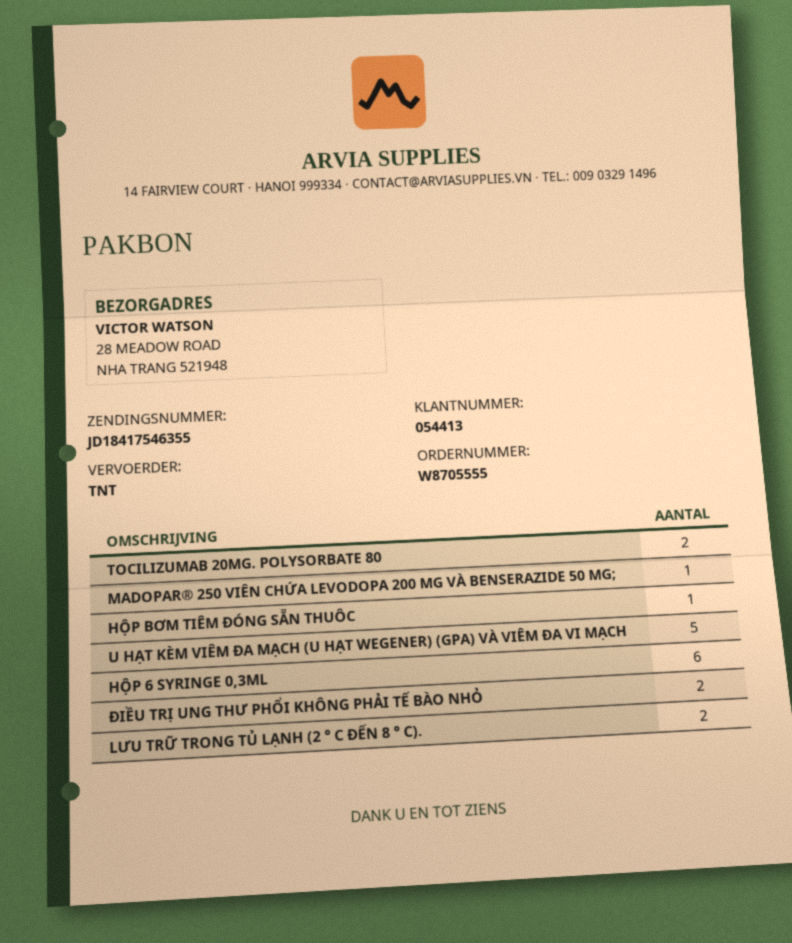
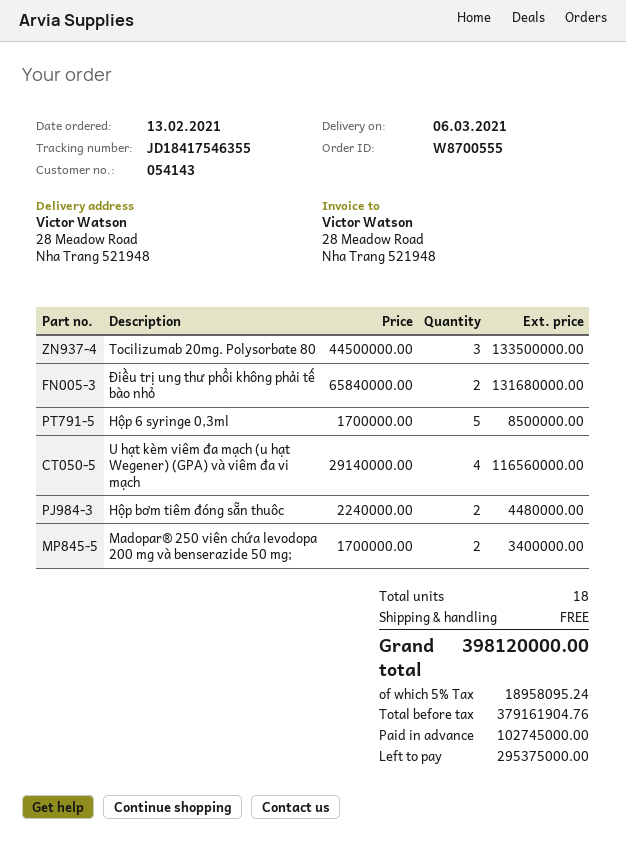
order number: W8705555 -> W8700555
customer number: 054413 -> 054143
TOCILIZUMAB 20MG. POLYSORBATE 80: 2 -> 3
MADOPAR® 250 VIÊN CHỨA LEVODOPA 200 MG VÀ BENSERAZIDE 50 MG;: 1 -> 2
HỘP BƠM TIÊM ĐÓNG SẴN THUÔC: 1 -> 2
U HẠT KÈM VIÊM ĐA MẠCH (U HẠT WEGENER) (GPA) VÀ VIÊM ĐA VI MẠCH: 5 -> 4
HỘP 6 SYRINGE 0,3ML: 6 -> 5
LƯU TRỮ TRONG TỦ LẠNH (2 ° C ĐẾN 8 ° C).: 2 -> none

